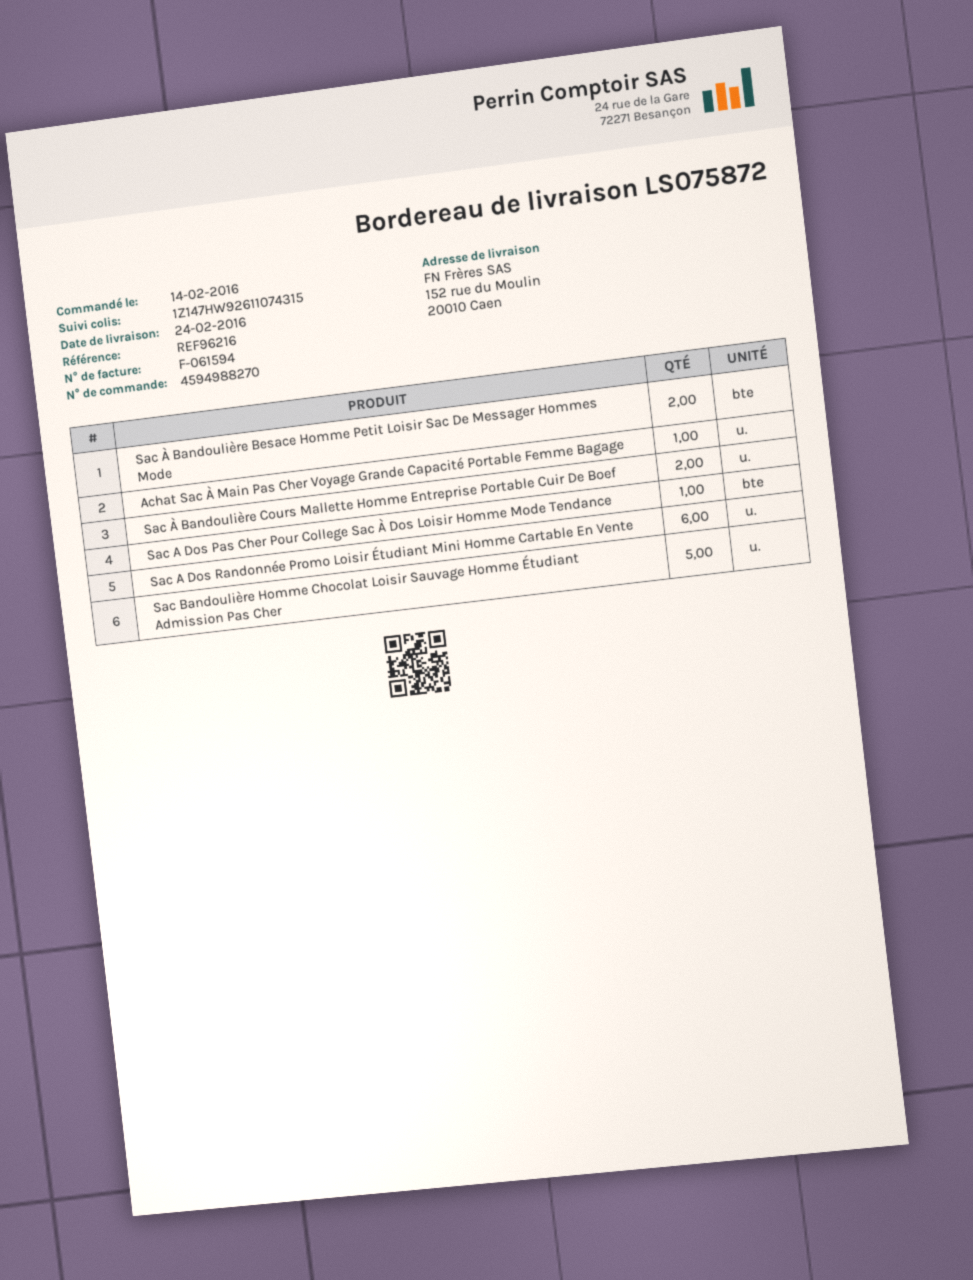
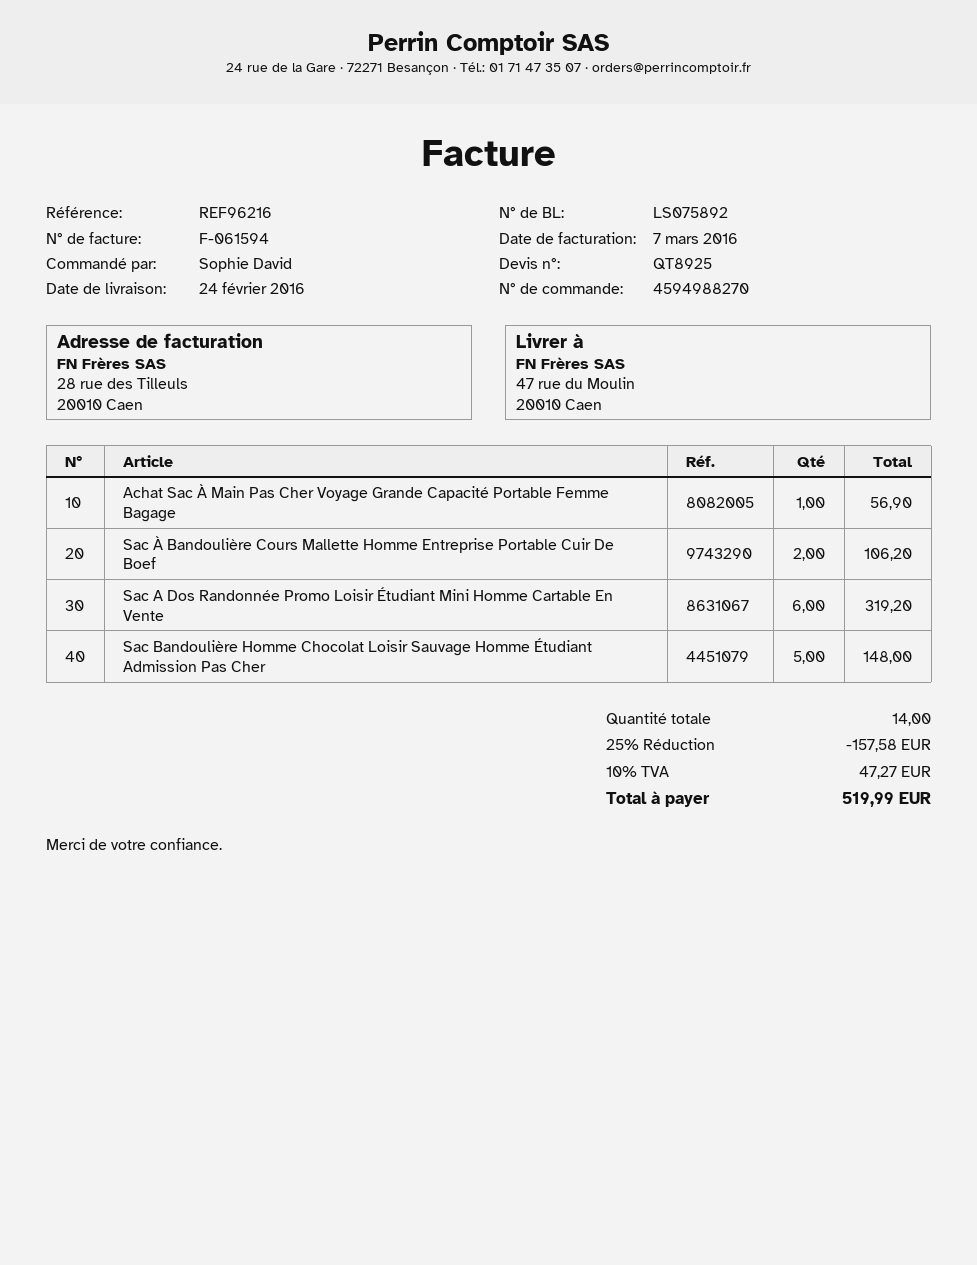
delivery note number: LS075872 -> LS075892
ship to: 152 rue du Moulin, 20010 Caen -> 47 rue du Moulin, 20010 Caen
Sac À Bandoulière Besace Homme Petit Loisir Sac De Messager Hommes Mode: 2 -> none
Sac A Dos Pas Cher Pour College Sac À Dos Loisir Homme Mode Tendance: 1 -> none

